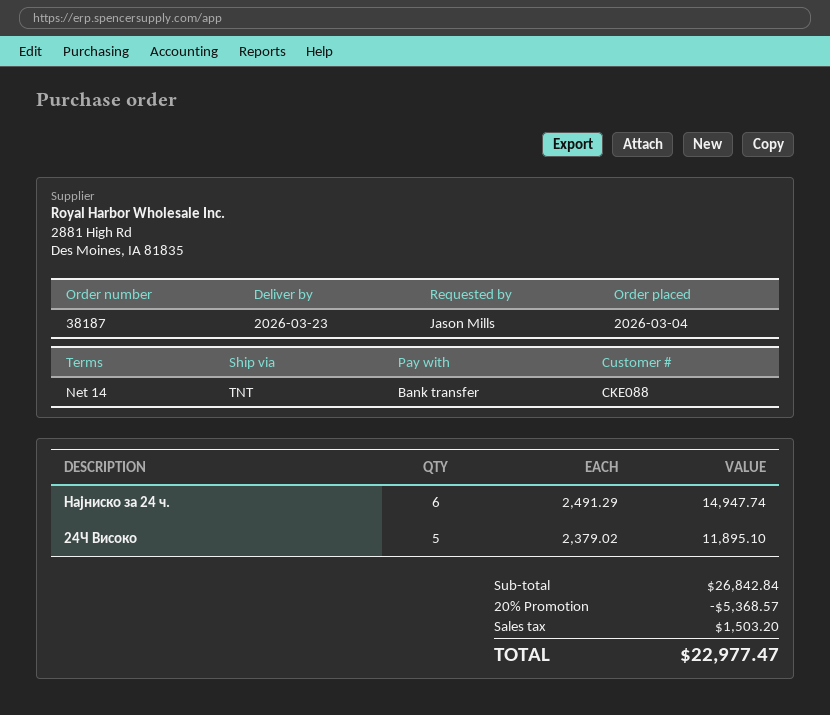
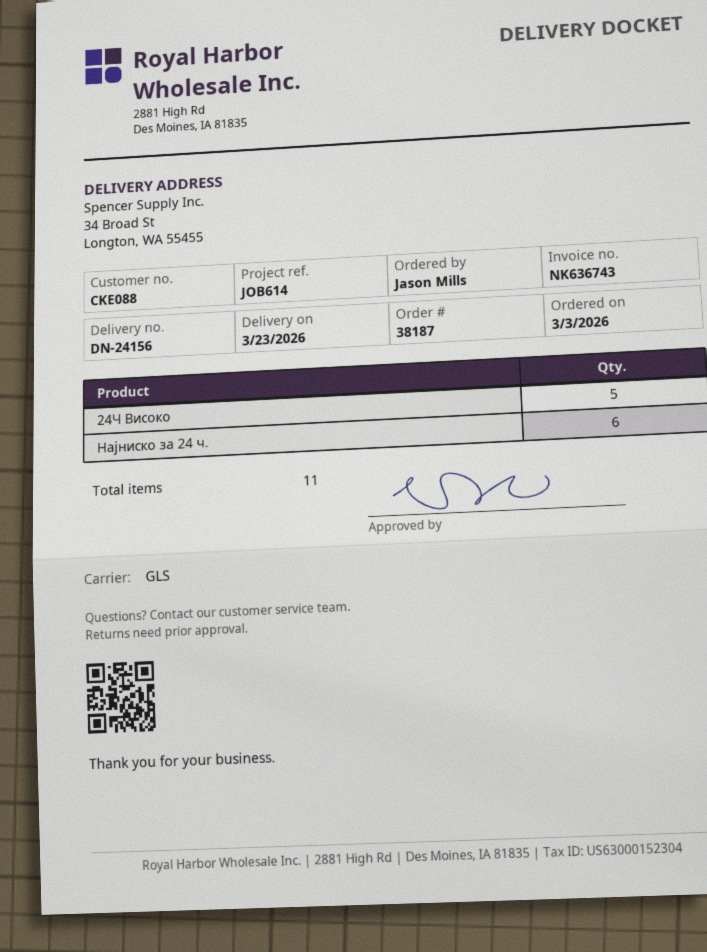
order date: 2026-03-04 -> 2026-03-03
shipping method: TNT -> GLS

